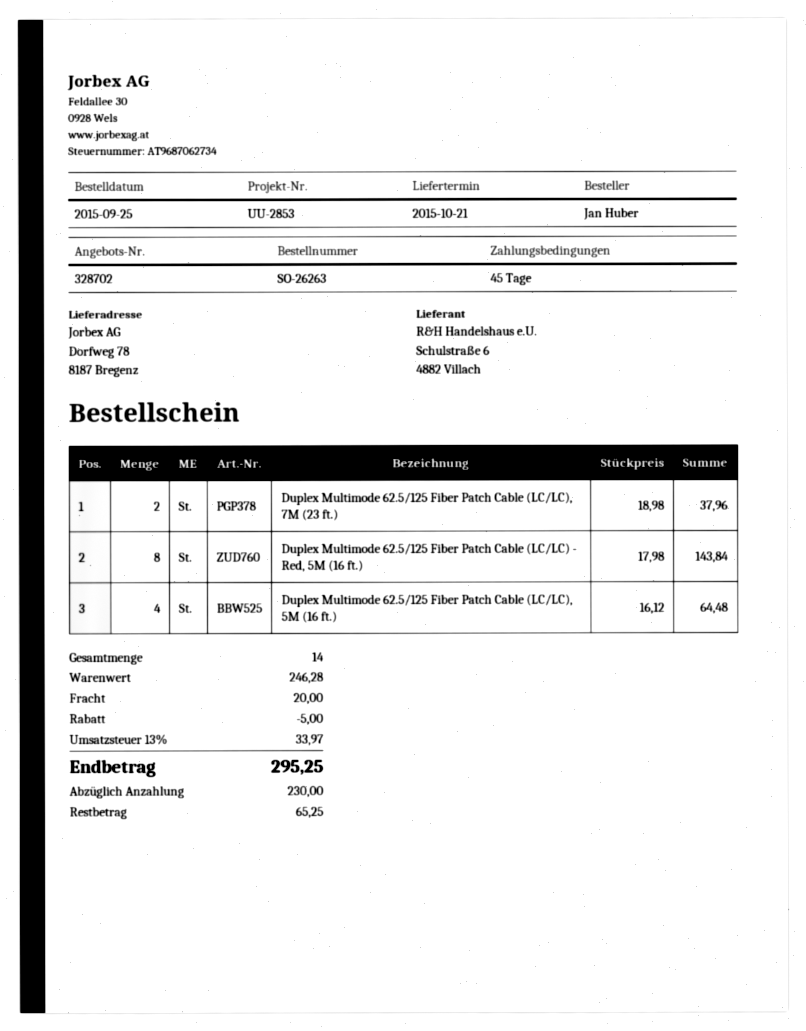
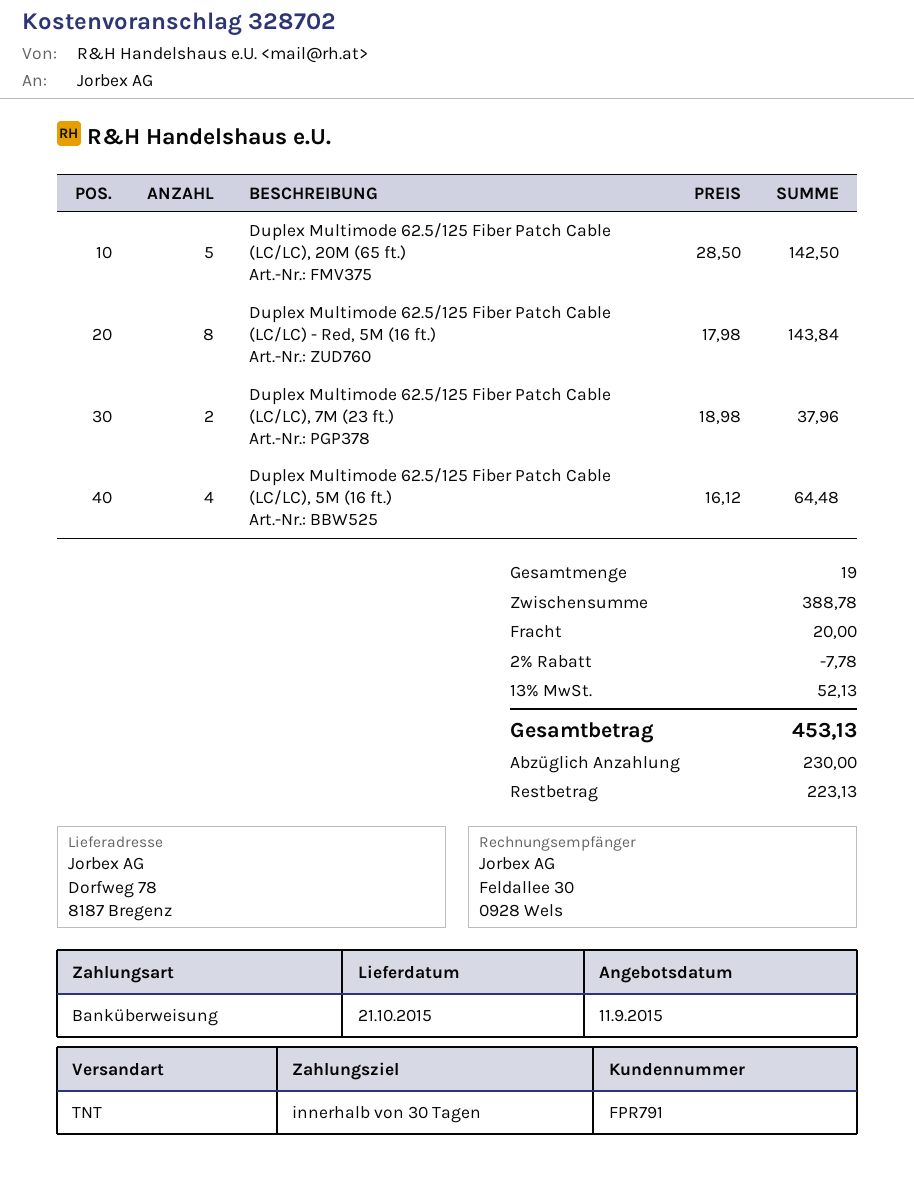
payment terms: 45 days -> 30 days
Duplex Multimode 62.5/125 Fiber Patch Cable (LC/LC), 20M (65 ft.): none -> 5 x 28.50 = 142.50
total quantity: 14 -> 19
subtotal: 246.28 -> 388.78
discount: 5.00 -> 7.78
tax: 13% = 33.97 -> 13% = 52.13
total: 295.25 -> 453.13
balance: 65.25 -> 223.13

